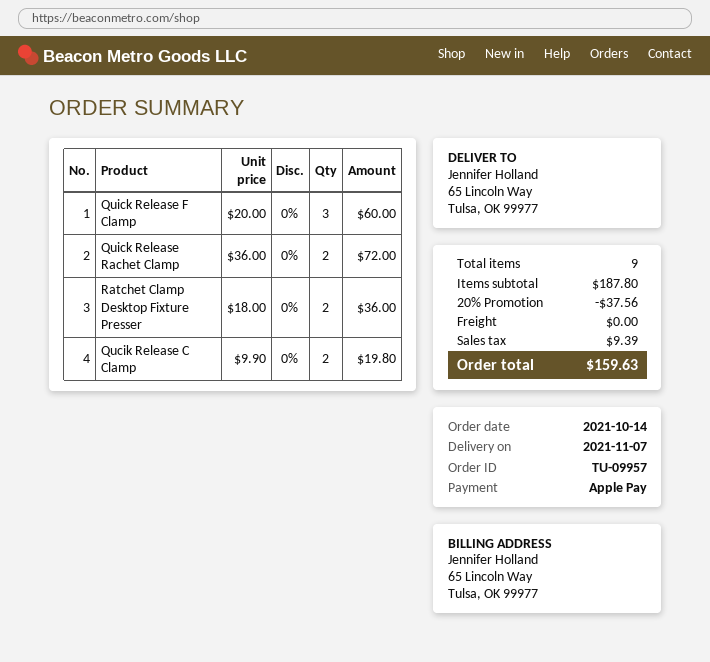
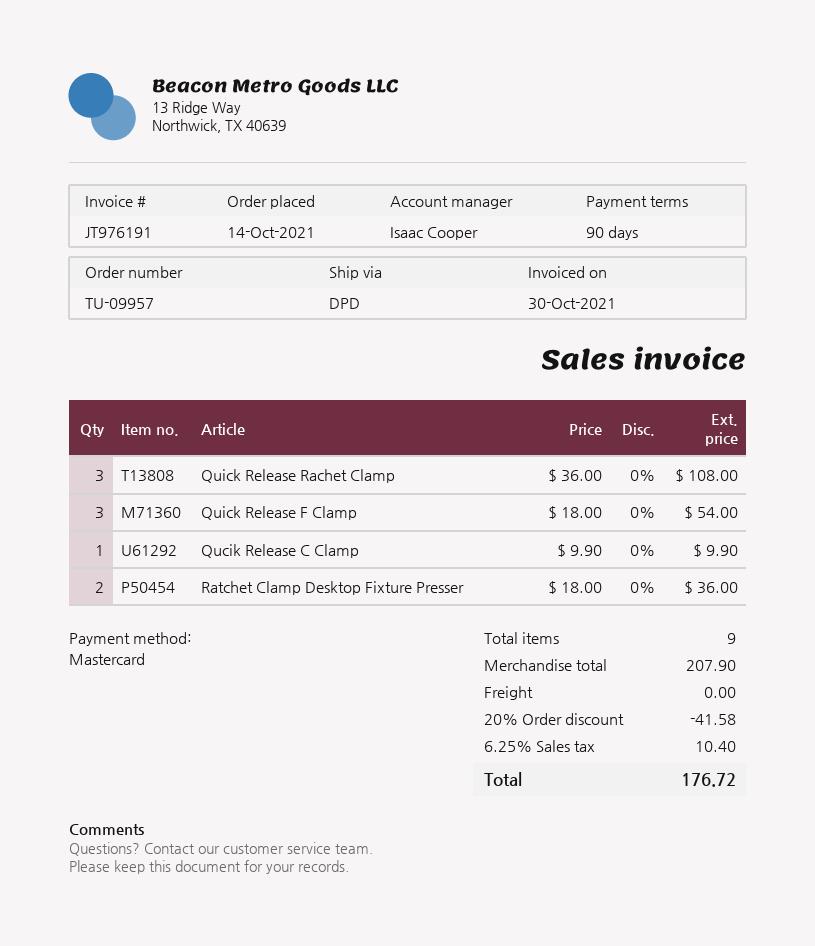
payment method: Apple Pay -> Mastercard
Quick Release F Clamp: 3 x 20.00 = 60.00 -> 3 x 18.00 = 54.00
Quick Release Rachet Clamp: 2 x 36.00 = 72.00 -> 3 x 36.00 = 108.00
Qucik Release C Clamp: 2 x 9.90 = 19.80 -> 1 x 9.90 = 9.90
subtotal: 187.80 -> 207.90
discount: 20% = 37.56 -> 20% = 41.58
tax: 9.39 -> 10.40
total: 159.63 -> 176.72

